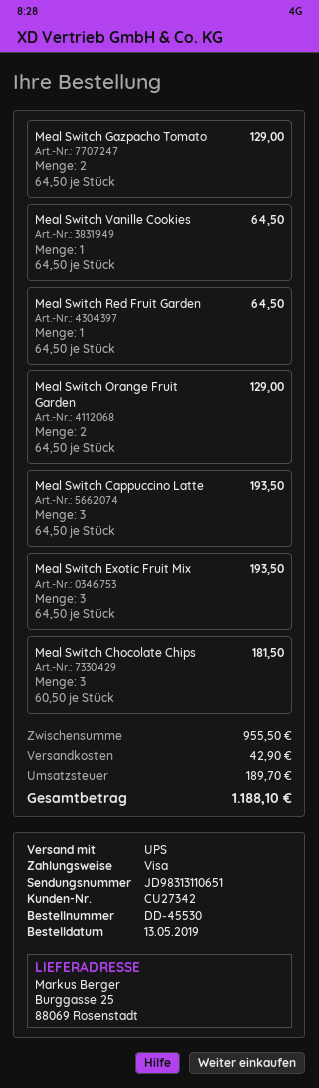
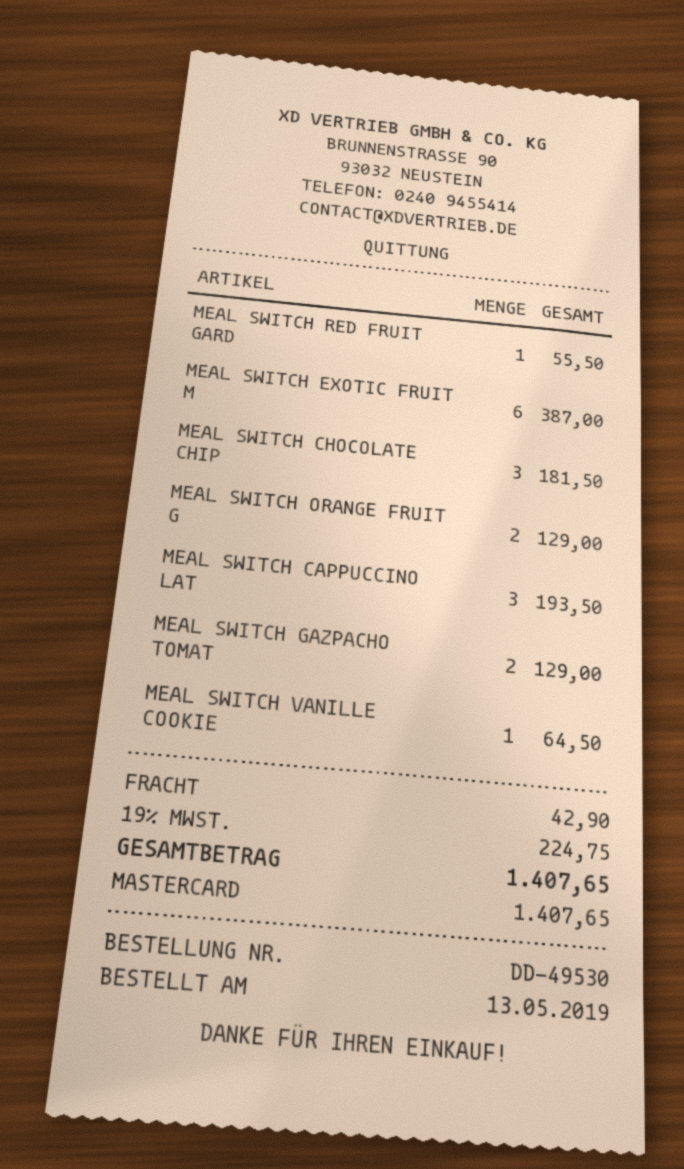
order number: DD-45530 -> DD-49530
payment method: Visa -> Mastercard
Meal Switch Red Fruit Garden: 1 for 64.50 -> 1 for 55.50
Meal Switch Exotic Fruit Mix: 3 for 193.50 -> 6 for 387.00
tax: 189.70 -> 224.75
total: 1188.10 -> 1407.65

